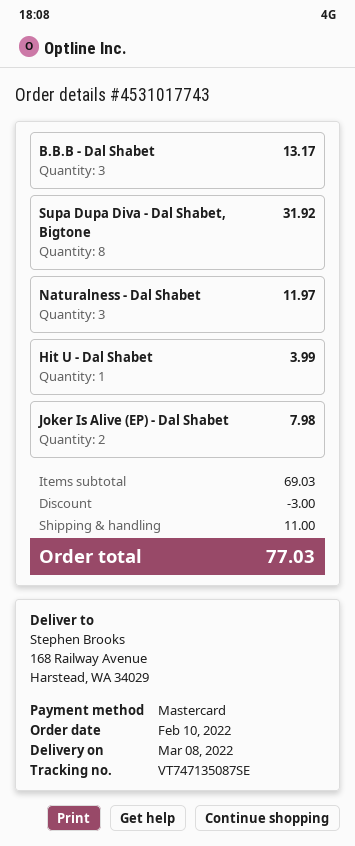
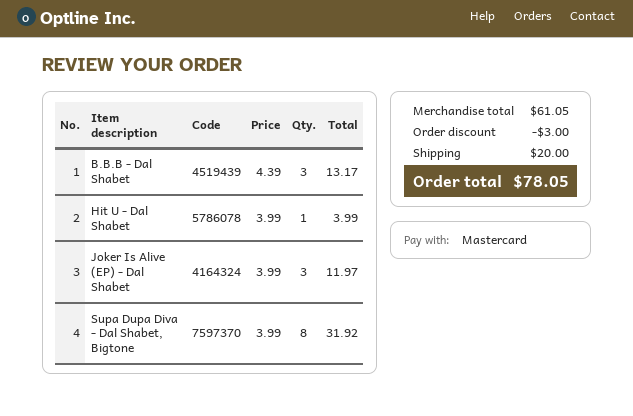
Naturalness - Dal Shabet: 3 for 11.97 -> none
Joker Is Alive (EP) - Dal Shabet: 2 for 7.98 -> 3 for 11.97
subtotal: 69.03 -> 61.05
shipping: 11.00 -> 20.00
total: 77.03 -> 78.05

